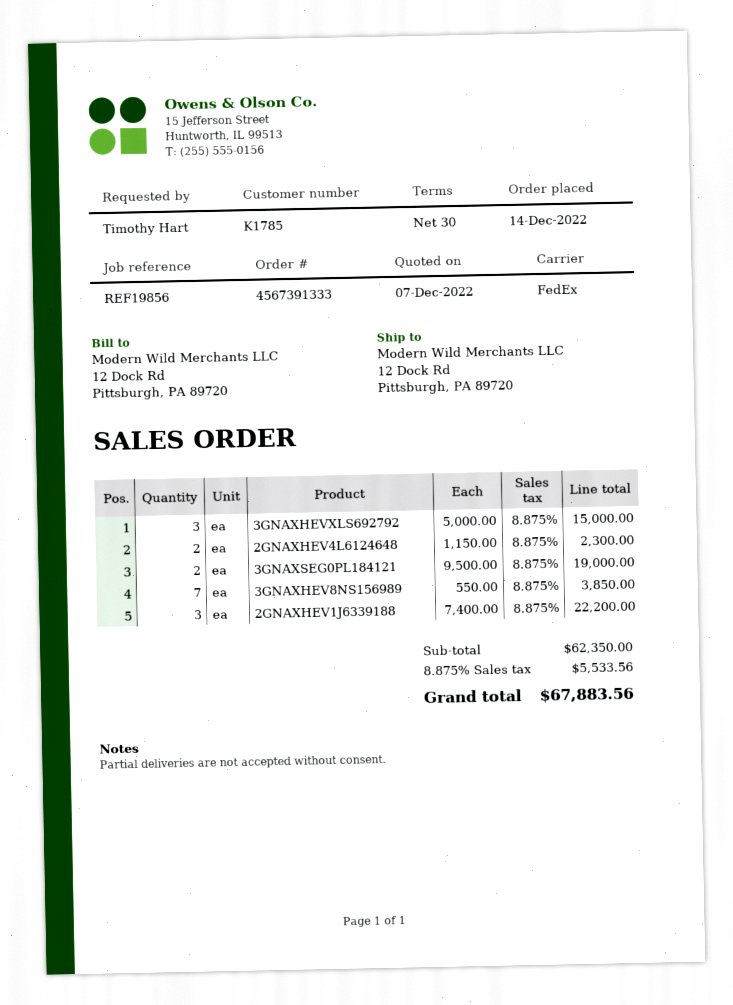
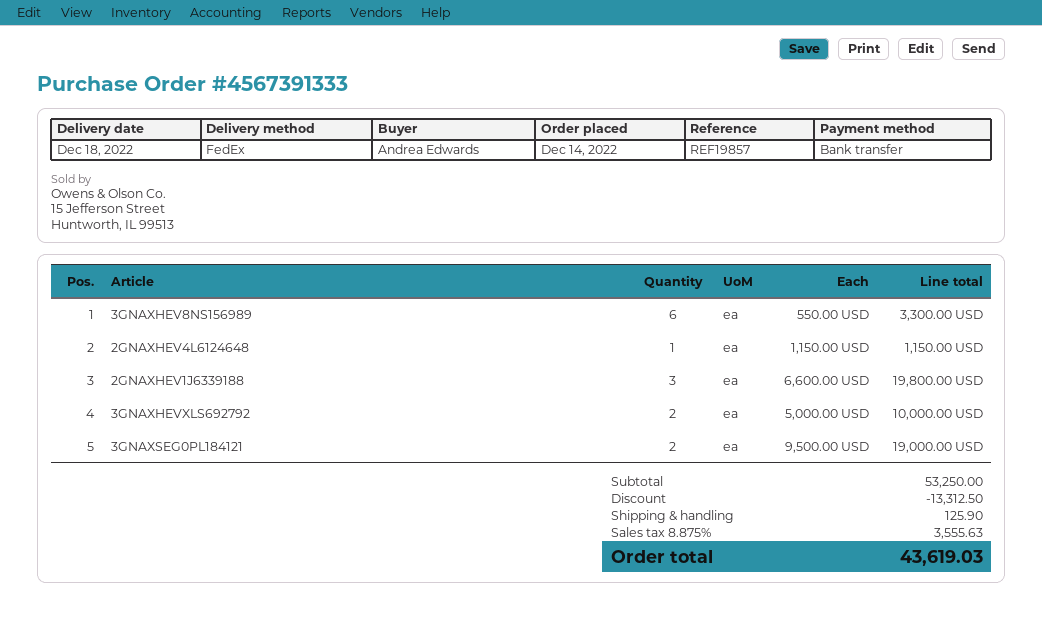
reference: REF19856 -> REF19857
ordered by: Timothy Hart -> Andrea Edwards
3GNAXHEVXLS692792: 3 x 5000.00 = 15000.00 -> 2 x 5000.00 = 10000.00
2GNAXHEV4L6124648: 2 x 1150.00 = 2300.00 -> 1 x 1150.00 = 1150.00
3GNAXHEV8NS156989: 7 x 550.00 = 3850.00 -> 6 x 550.00 = 3300.00
2GNAXHEV1J6339188: 3 x 7400.00 = 22200.00 -> 3 x 6600.00 = 19800.00
subtotal: 62350.00 -> 53250.00
discount: none -> 13312.50
shipping: none -> 125.90
tax: 8.875% = 5533.56 -> 8.875% = 3555.63
total: 67883.56 -> 43619.03

